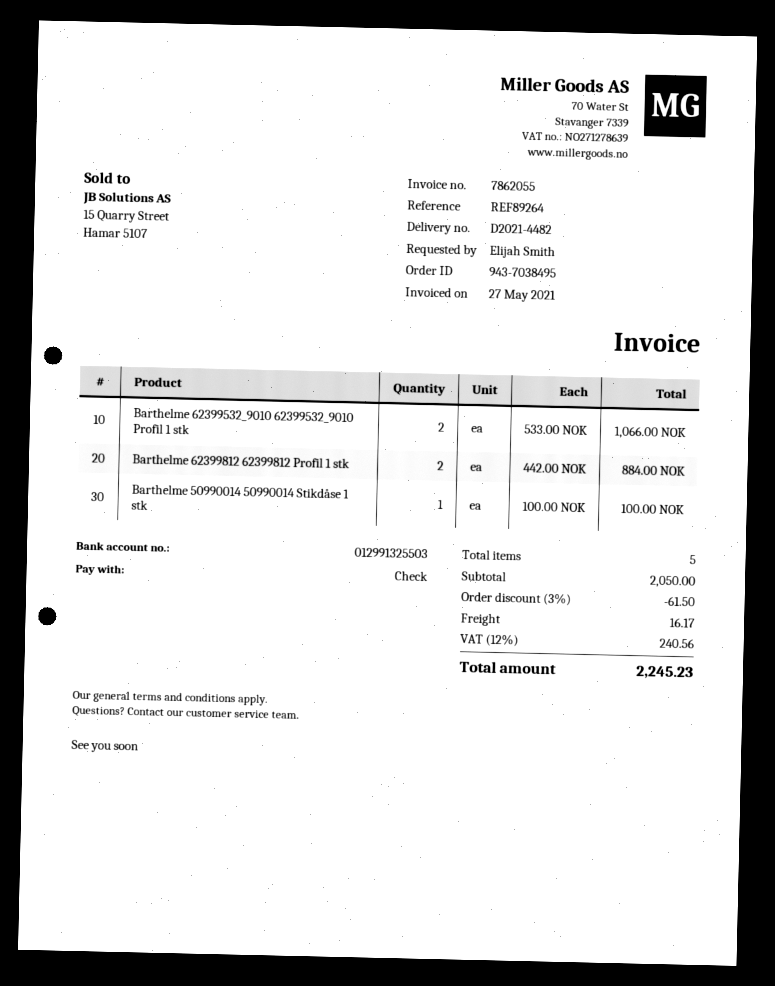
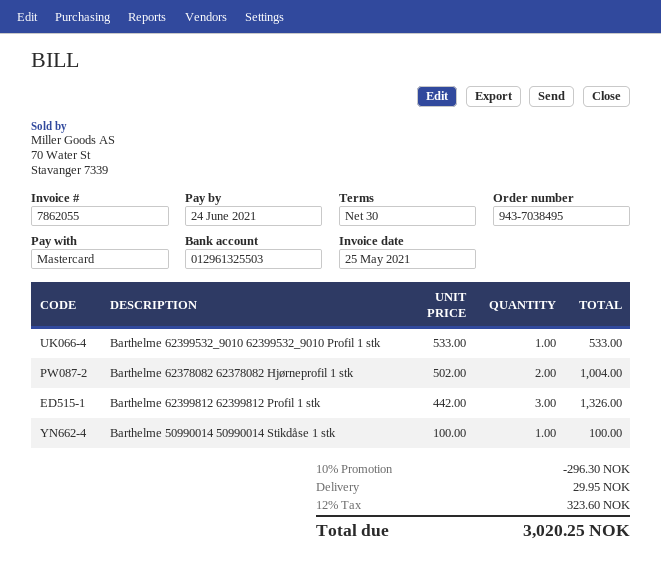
invoice date: 2021-05-27 -> 2021-05-25
payment method: cheque -> Mastercard
bank account: 012991325503 -> 012961325503
Barthelme 62399532_9010 62399532_9010 Profil 1 stk: 2 x 533.00 = 1066.00 -> 1 x 533.00 = 533.00
Barthelme 62399812 62399812 Profil 1 stk: 2 x 442.00 = 884.00 -> 3 x 442.00 = 1326.00
Barthelme 62378082 62378082 Hjørneprofil 1 stk: none -> 2 x 502.00 = 1004.00
discount: 3% = 61.50 -> 10% = 296.30
shipping: 16.17 -> 29.95
tax: 12% = 240.56 -> 12% = 323.60
total: 2245.23 -> 3020.25

